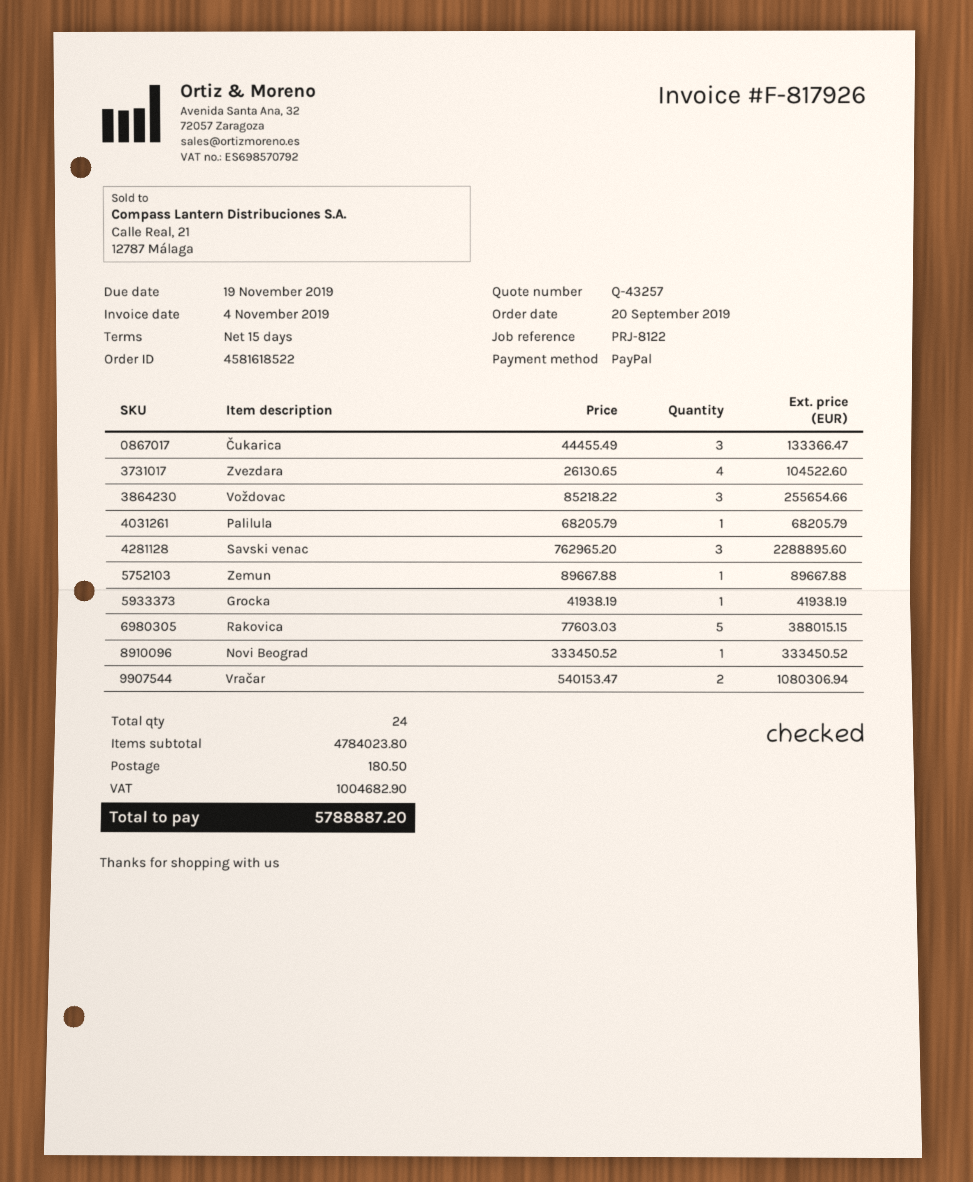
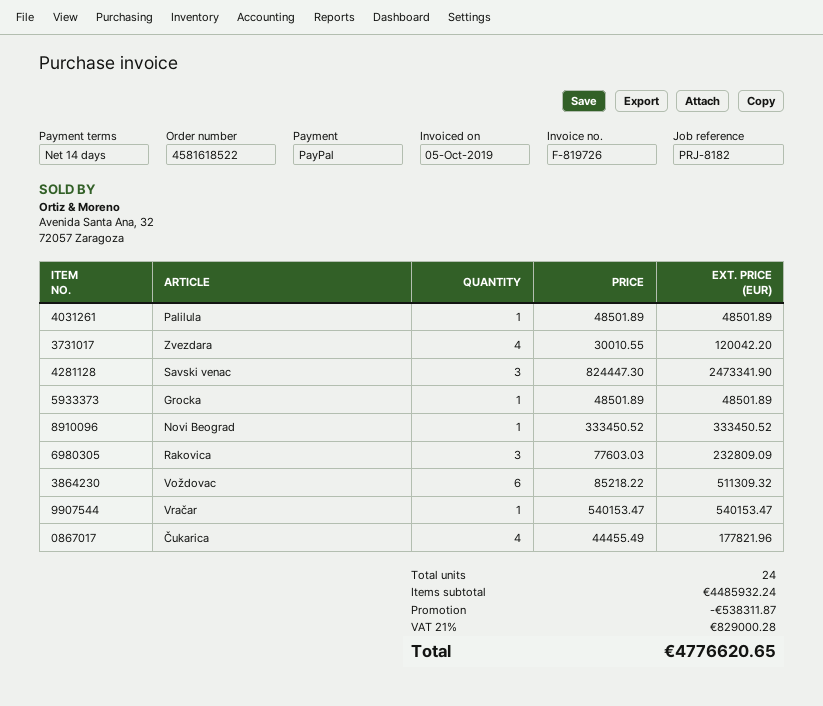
invoice number: F-817926 -> F-819726
invoice date: 2019-11-04 -> 2019-10-05
payment terms: 15 days -> 14 days
reference: PRJ-8122 -> PRJ-8182
Čukarica: 3 x 44455.49 = 133366.47 -> 4 x 44455.49 = 177821.96
Zvezdara: 4 x 26130.65 = 104522.60 -> 4 x 30010.55 = 120042.20
Voždovac: 3 x 85218.22 = 255654.66 -> 6 x 85218.22 = 511309.32
Palilula: 1 x 68205.79 = 68205.79 -> 1 x 48501.89 = 48501.89
Savski venac: 3 x 762965.20 = 2288895.60 -> 3 x 824447.30 = 2473341.90
Zemun: 1 x 89667.88 = 89667.88 -> none
Grocka: 1 x 41938.19 = 41938.19 -> 1 x 48501.89 = 48501.89
Rakovica: 5 x 77603.03 = 388015.15 -> 3 x 77603.03 = 232809.09
Vračar: 2 x 540153.47 = 1080306.94 -> 1 x 540153.47 = 540153.47
subtotal: 4784023.80 -> 4485932.24
discount: none -> 538311.87
shipping: 180.50 -> none
tax: 1004682.90 -> 829000.28
total: 5788887.20 -> 4776620.65

